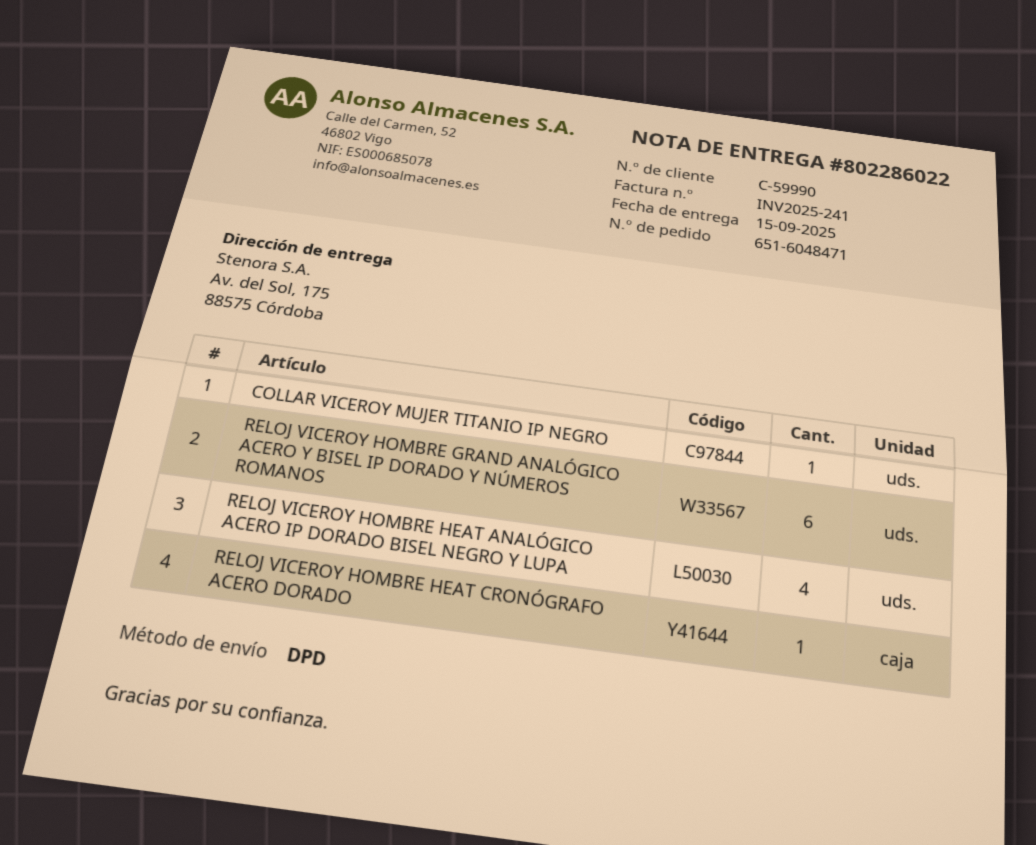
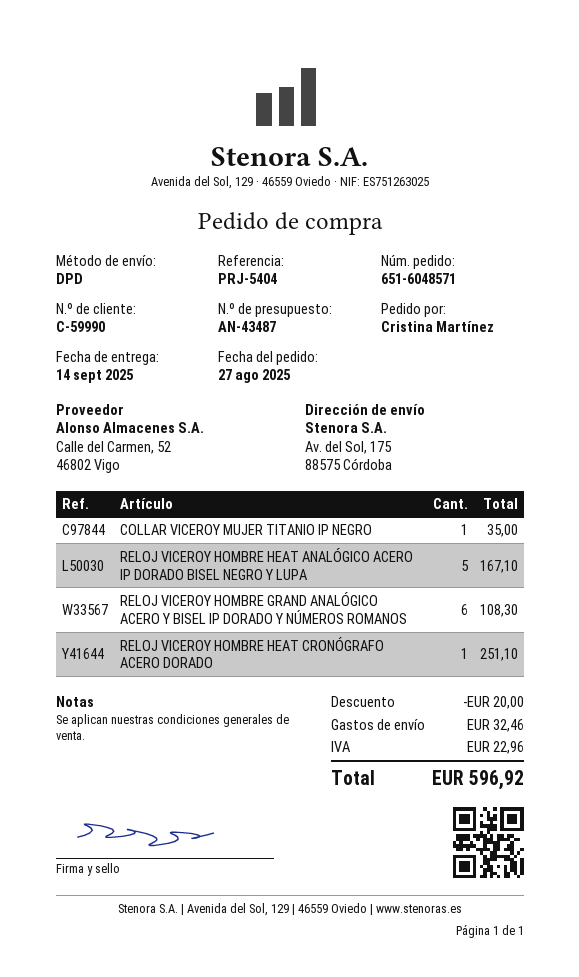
order number: 651-6048471 -> 651-6048571
delivery date: 2025-09-15 -> 2025-09-14
RELOJ VICEROY HOMBRE HEAT ANALÓGICO ACERO IP DORADO BISEL NEGRO Y LUPA: 4 -> 5

